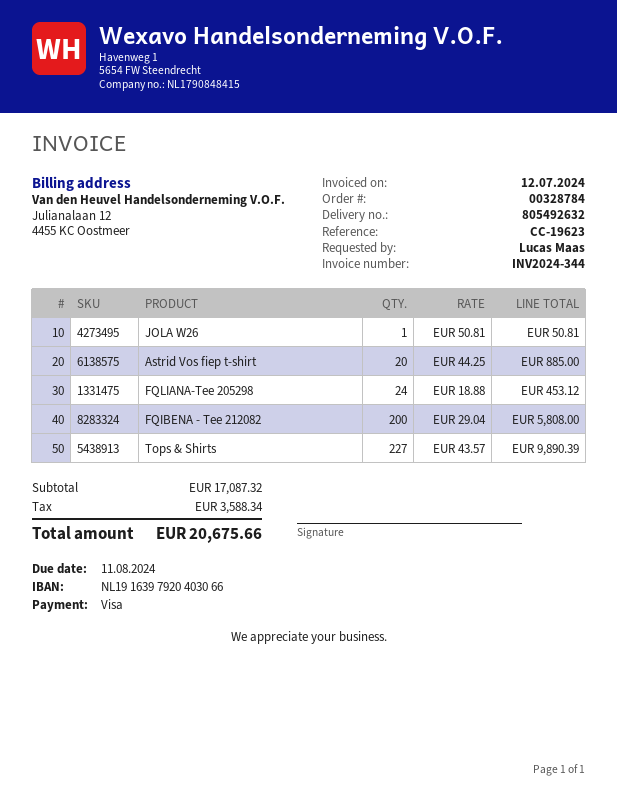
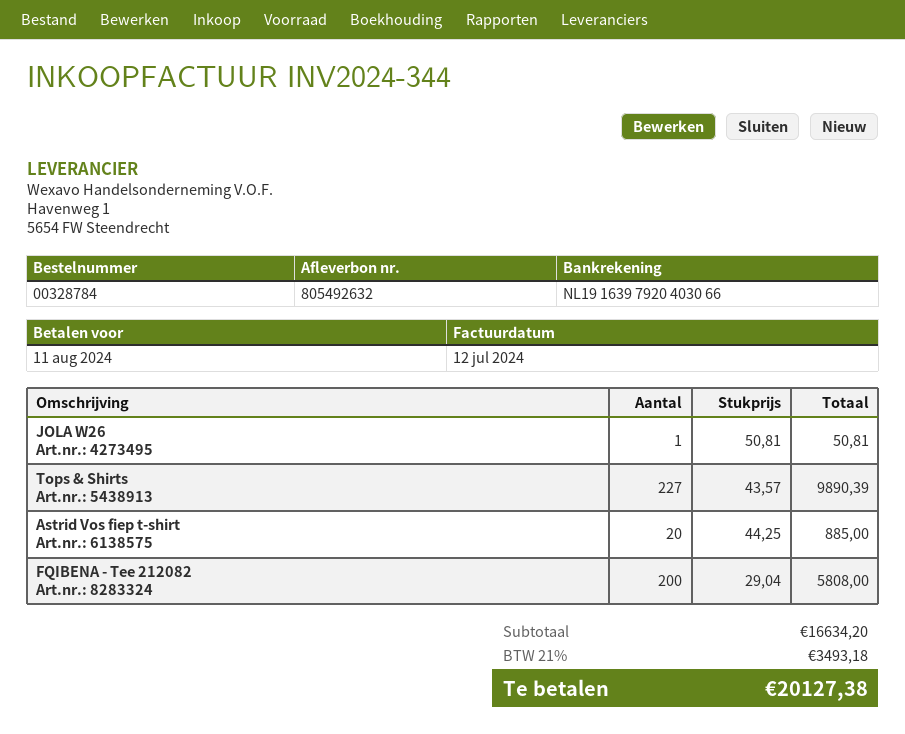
FQLIANA-Tee 205298: 24 x 18.88 = 453.12 -> none
subtotal: 17087.32 -> 16634.20
tax: 3588.34 -> 3493.18
total: 20675.66 -> 20127.38

